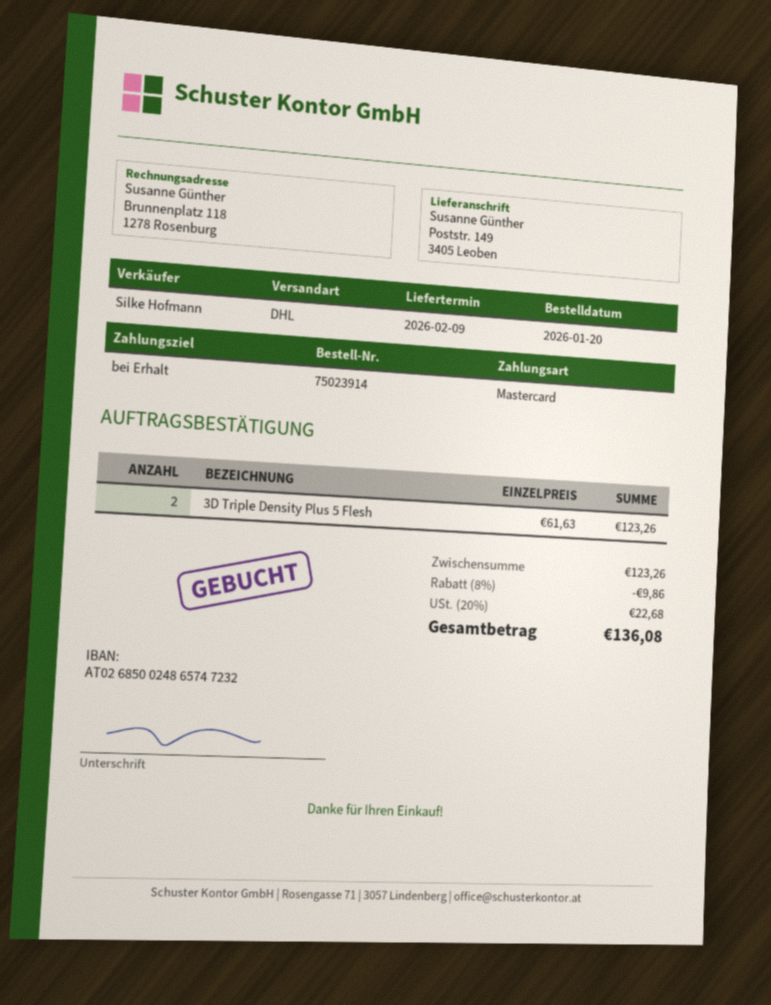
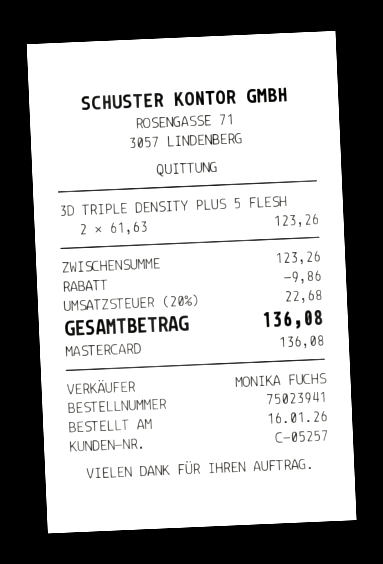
order number: 75023914 -> 75023941
order date: 2026-01-20 -> 2026-01-16
sales rep: Silke Hofmann -> MONIKA FUCHS

